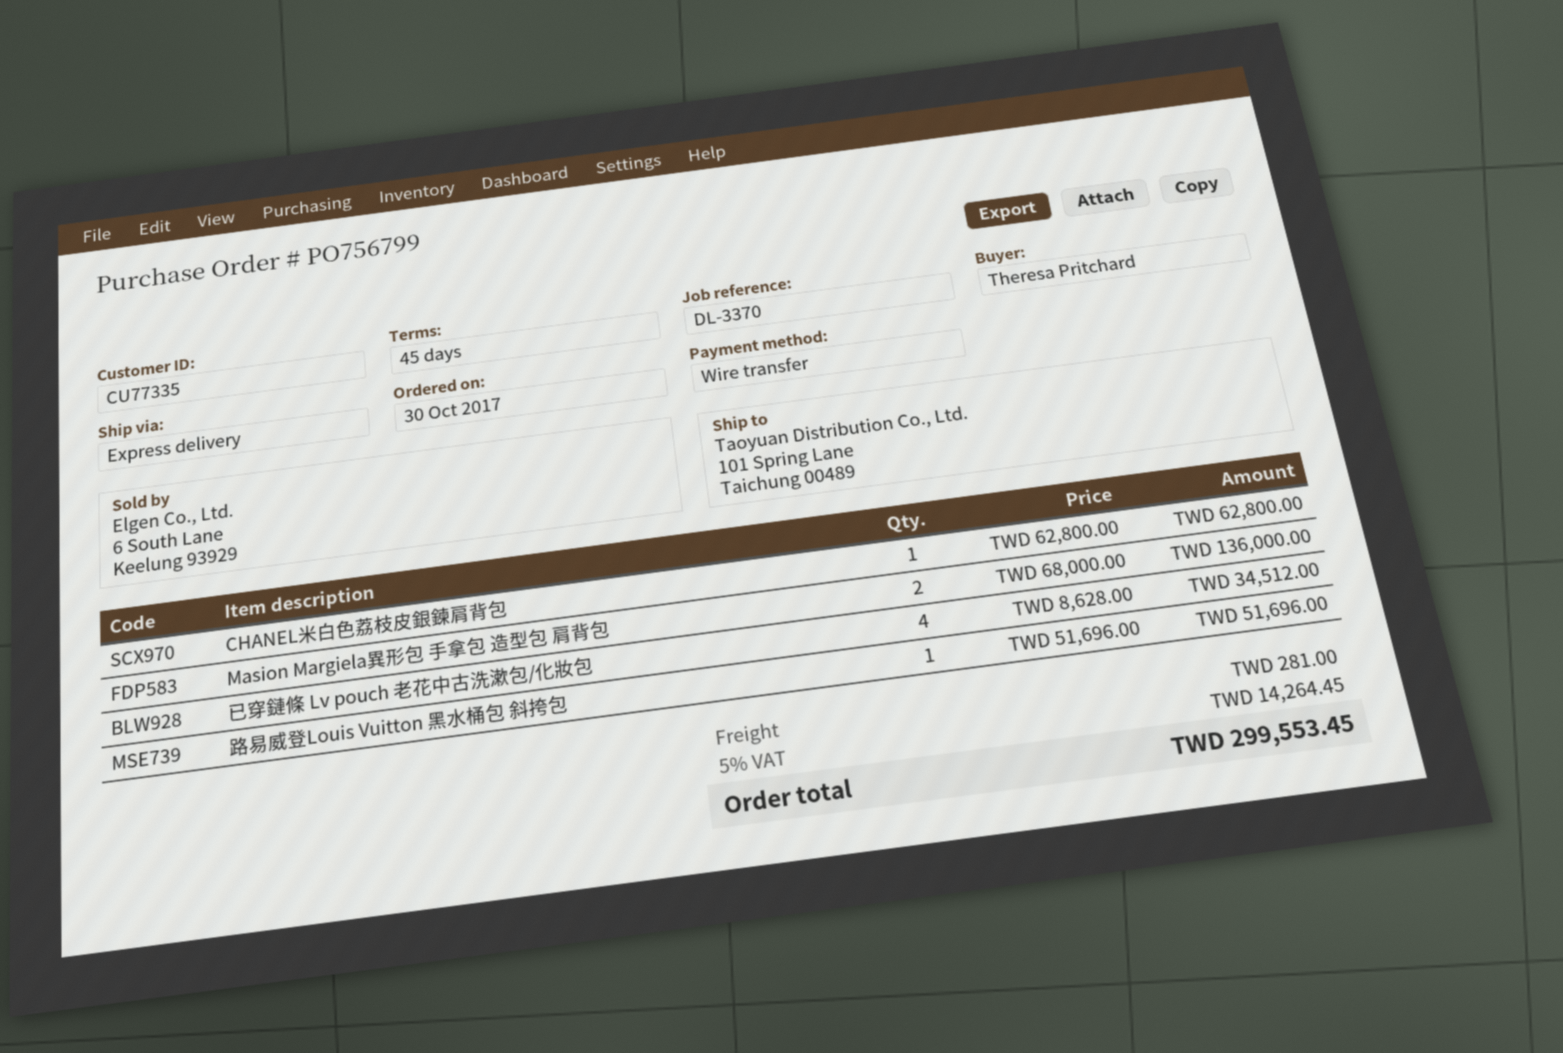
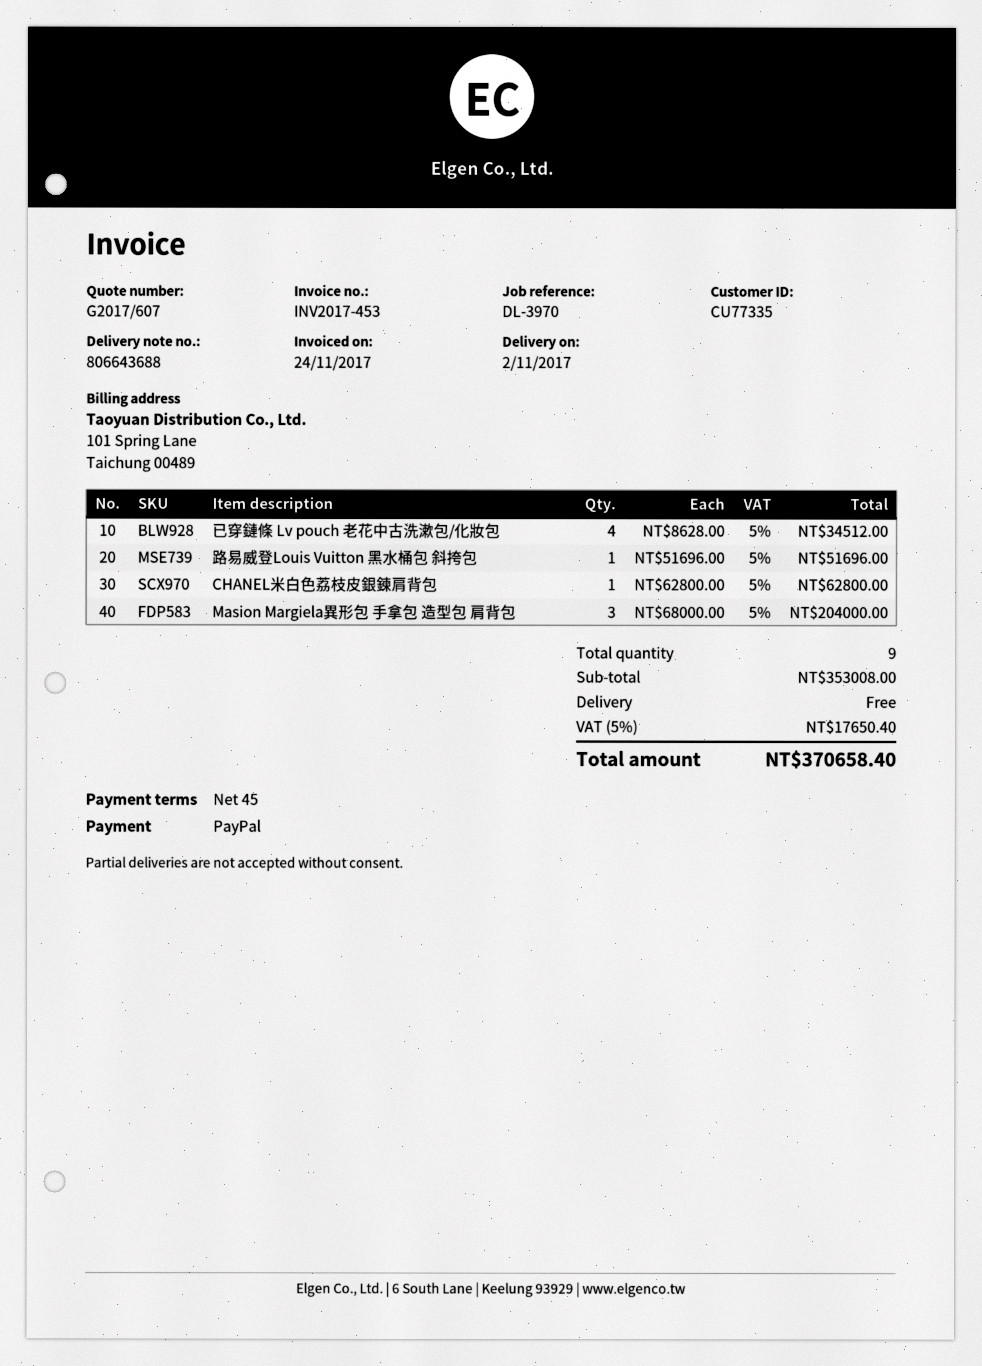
reference: DL-3370 -> DL-3970
payment method: bank transfer -> PayPal
Masion Margiela異形包 手拿包 造型包 肩背包: 2 x 68000.00 = 136000.00 -> 3 x 68000.00 = 204000.00
shipping: 281.00 -> 0.00
tax: 5% = 14264.45 -> 5% = 17650.40
total: 299553.45 -> 370658.40

